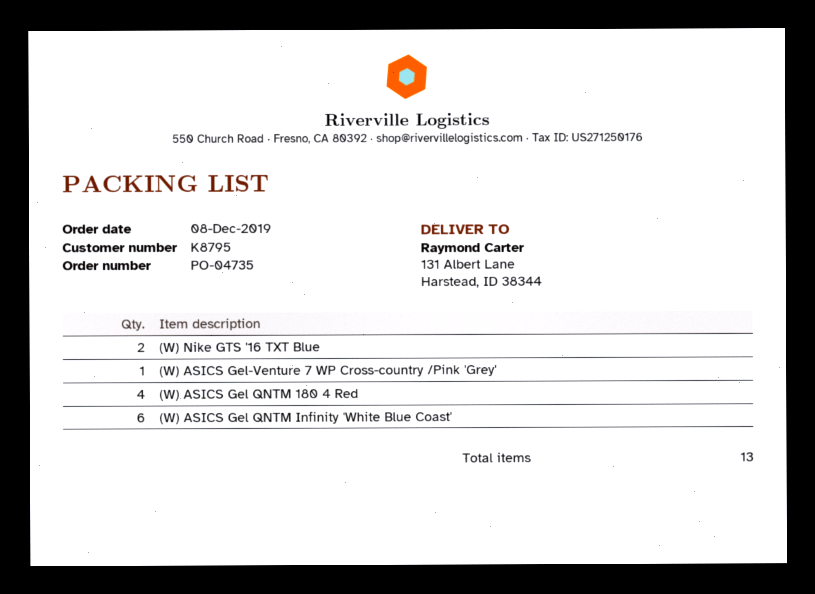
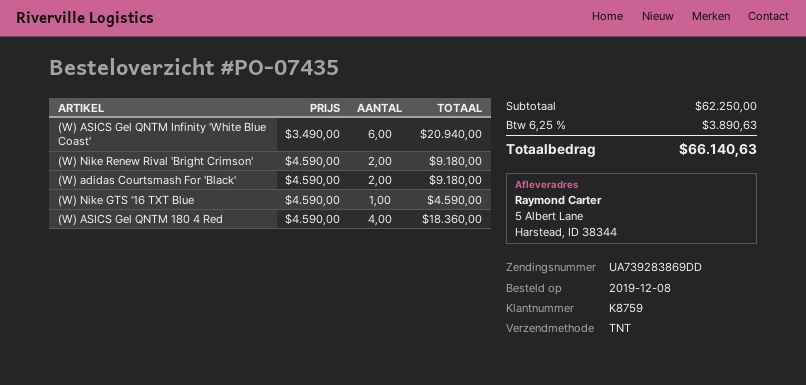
order number: PO-04735 -> PO-07435
customer number: K8795 -> K8759
ship to: 131 Albert Lane, Harstead, ID 38344 -> 5 Albert Lane, Harstead, ID 38344
(W) Nike GTS '16 TXT Blue: 2 -> 1
(W) ASICS Gel-Venture 7 WP Cross-country /Pink 'Grey': 1 -> none
(W) Nike Renew Rival 'Bright Crimson': none -> 2
(W) adidas Courtsmash For 'Black': none -> 2

